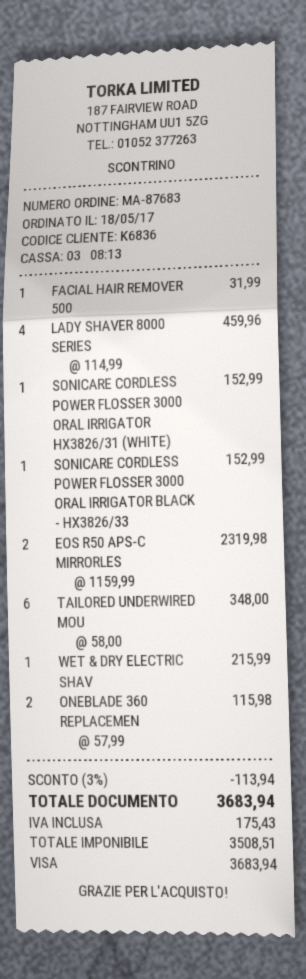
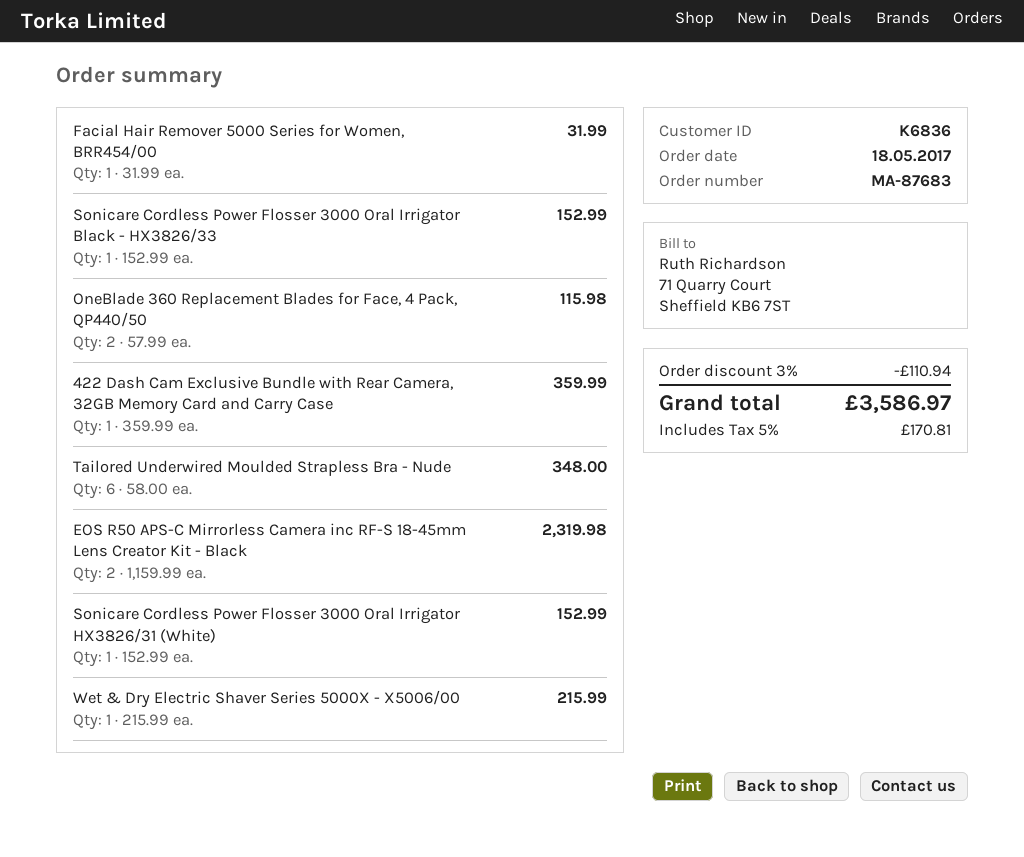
LADY SHAVER 8000 SERIES: 4 x 114.99 = 459.96 -> none
422 Dash Cam Exclusive Bundle with Rear Camera, 32GB Memory Card and Carry Case: none -> 1 x 359.99 = 359.99
discount: 3% = 113.94 -> 3% = 110.94
tax: 175.43 -> 170.81
total: 3683.94 -> 3586.97

